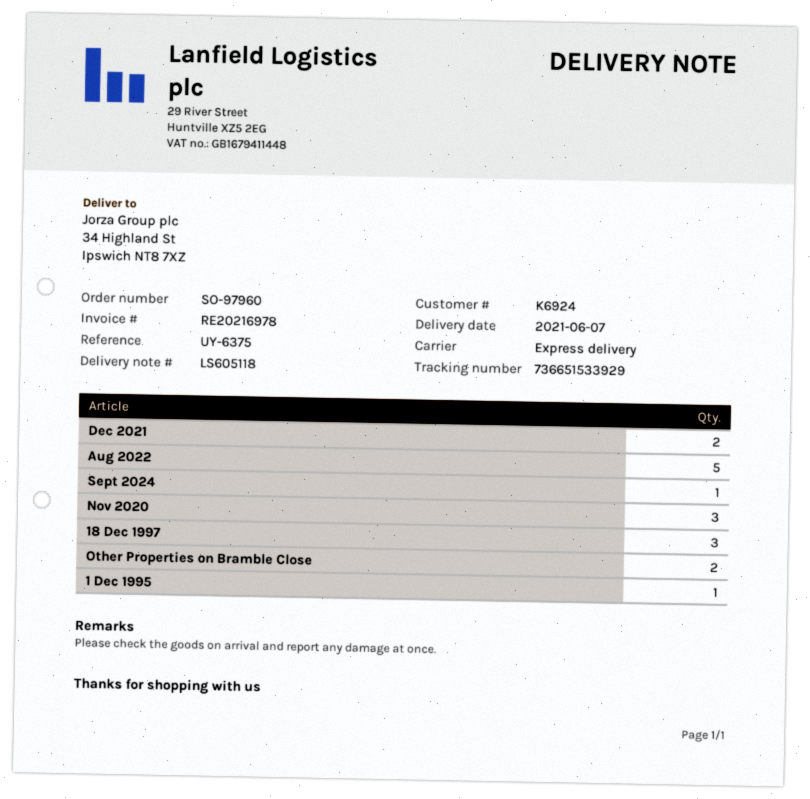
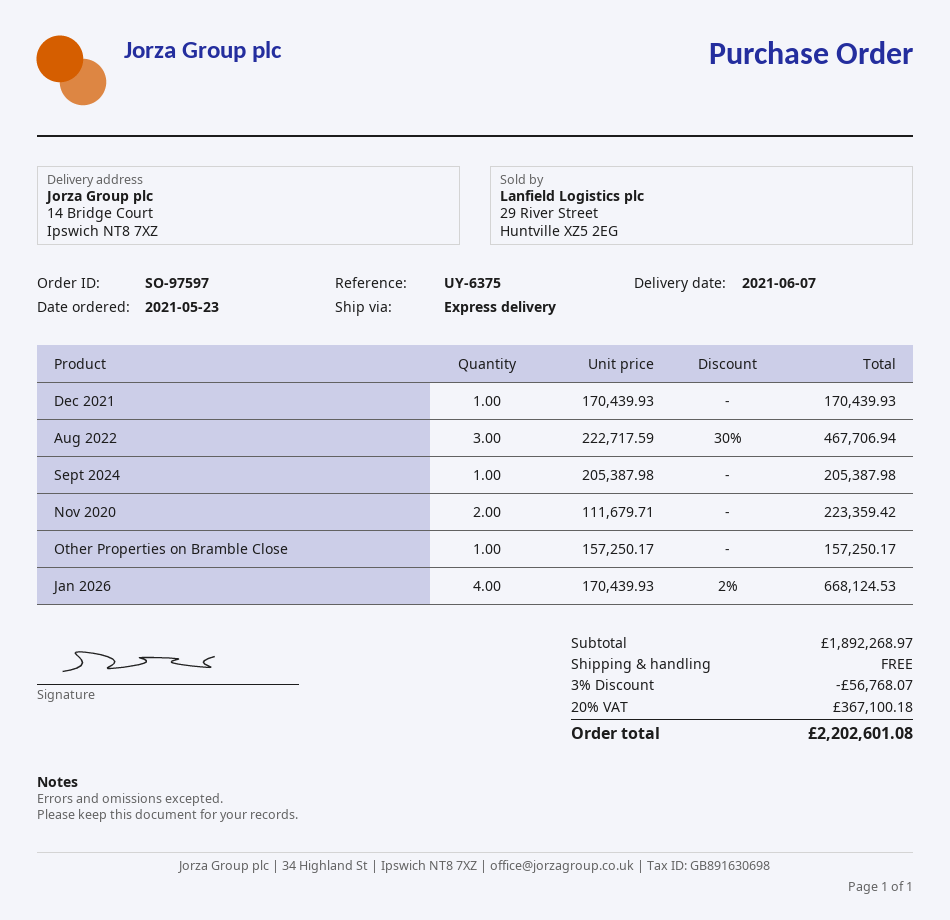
order number: SO-97960 -> SO-97597
ship to: 34 Highland St, Ipswich NT8 7XZ -> 14 Bridge Court, Ipswich NT8 7XZ
Dec 2021: 2 -> 1
Aug 2022: 5 -> 3
Nov 2020: 3 -> 2
18 Dec 1997: 3 -> none
Other Properties on Bramble Close: 2 -> 1
1 Dec 1995: 1 -> none
Jan 2026: none -> 4

